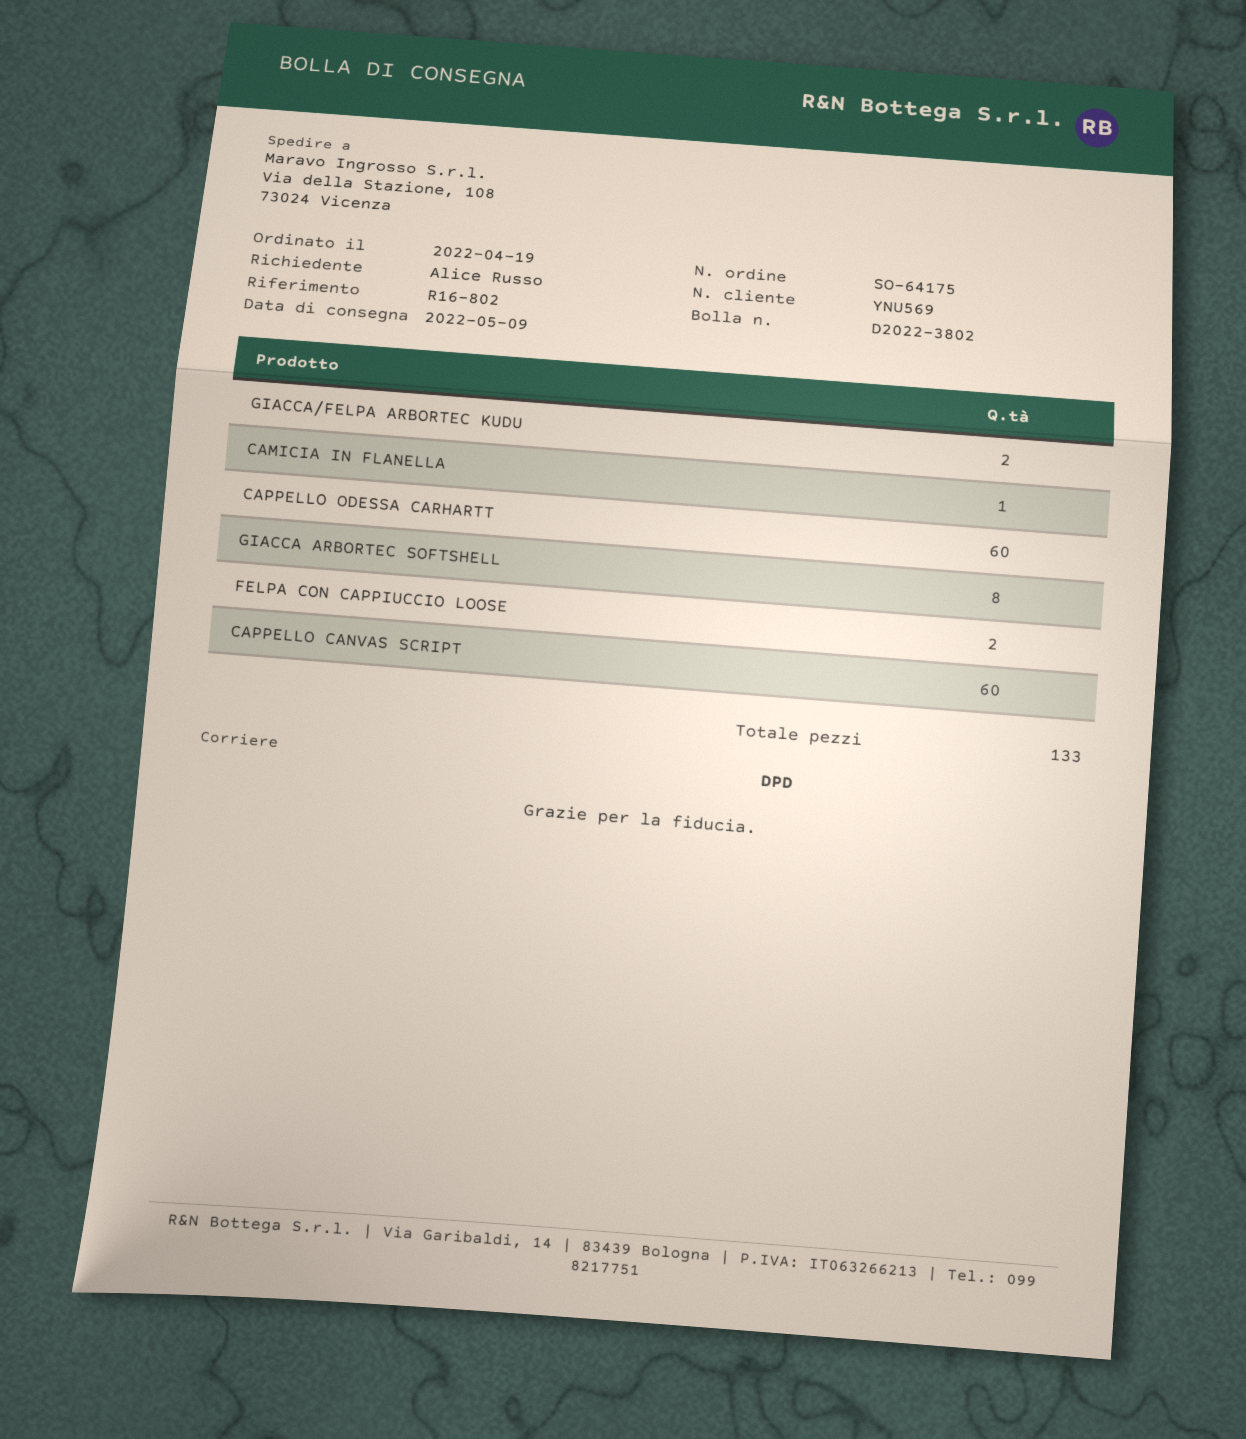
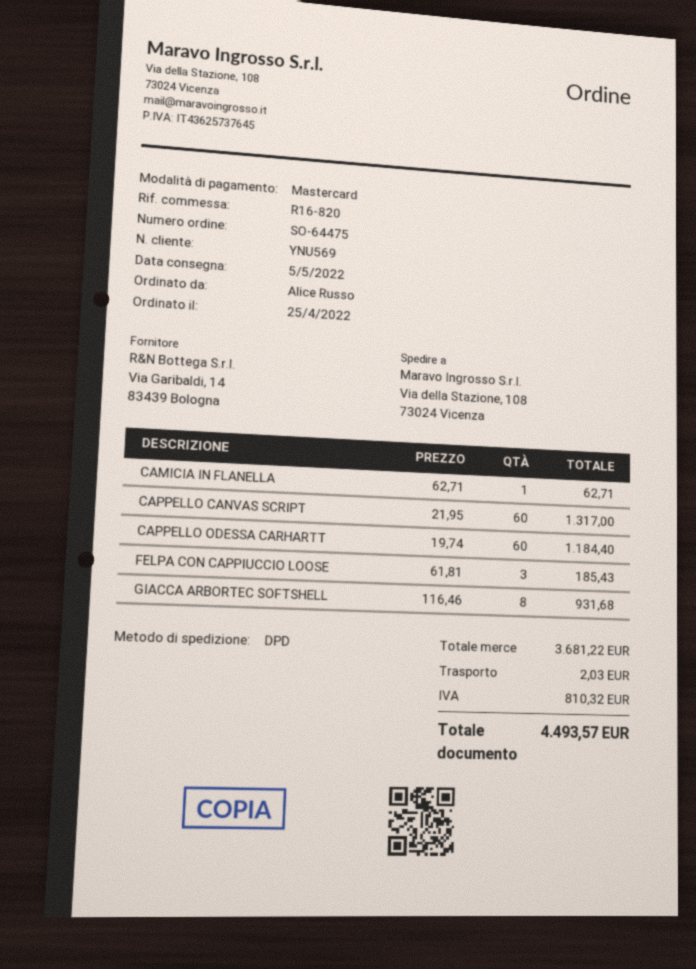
order number: SO-64175 -> SO-64475
order date: 2022-04-19 -> 2022-04-25
delivery date: 2022-05-09 -> 2022-05-05
reference: R16-802 -> R16-820
GIACCA/FELPA ARBORTEC KUDU: 2 -> none
FELPA CON CAPPIUCCIO LOOSE: 2 -> 3

